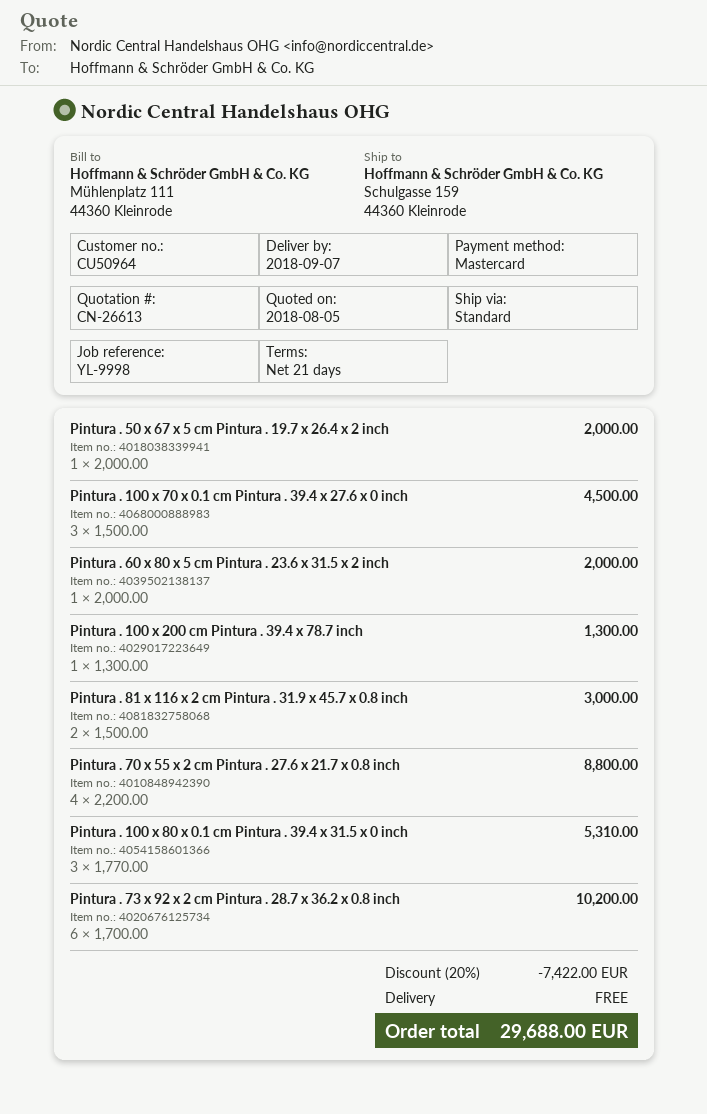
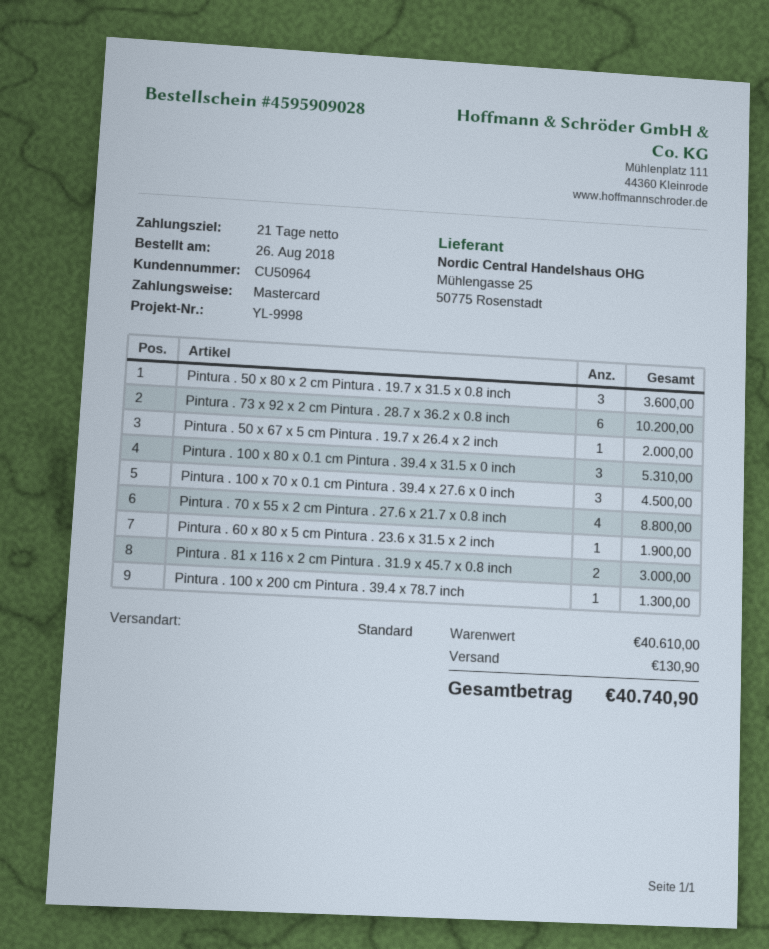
Pintura . 60 x 80 x 5 cm Pintura . 23.6 x 31.5 x 2 inch: 1 for 2000.00 -> 1 for 1900.00
Pintura . 50 x 80 x 2 cm Pintura . 19.7 x 31.5 x 0.8 inch: none -> 3 for 3600.00
discount: 20% = 7422.00 -> none
shipping: 0.00 -> 130.90
total: 29688.00 -> 40740.90

